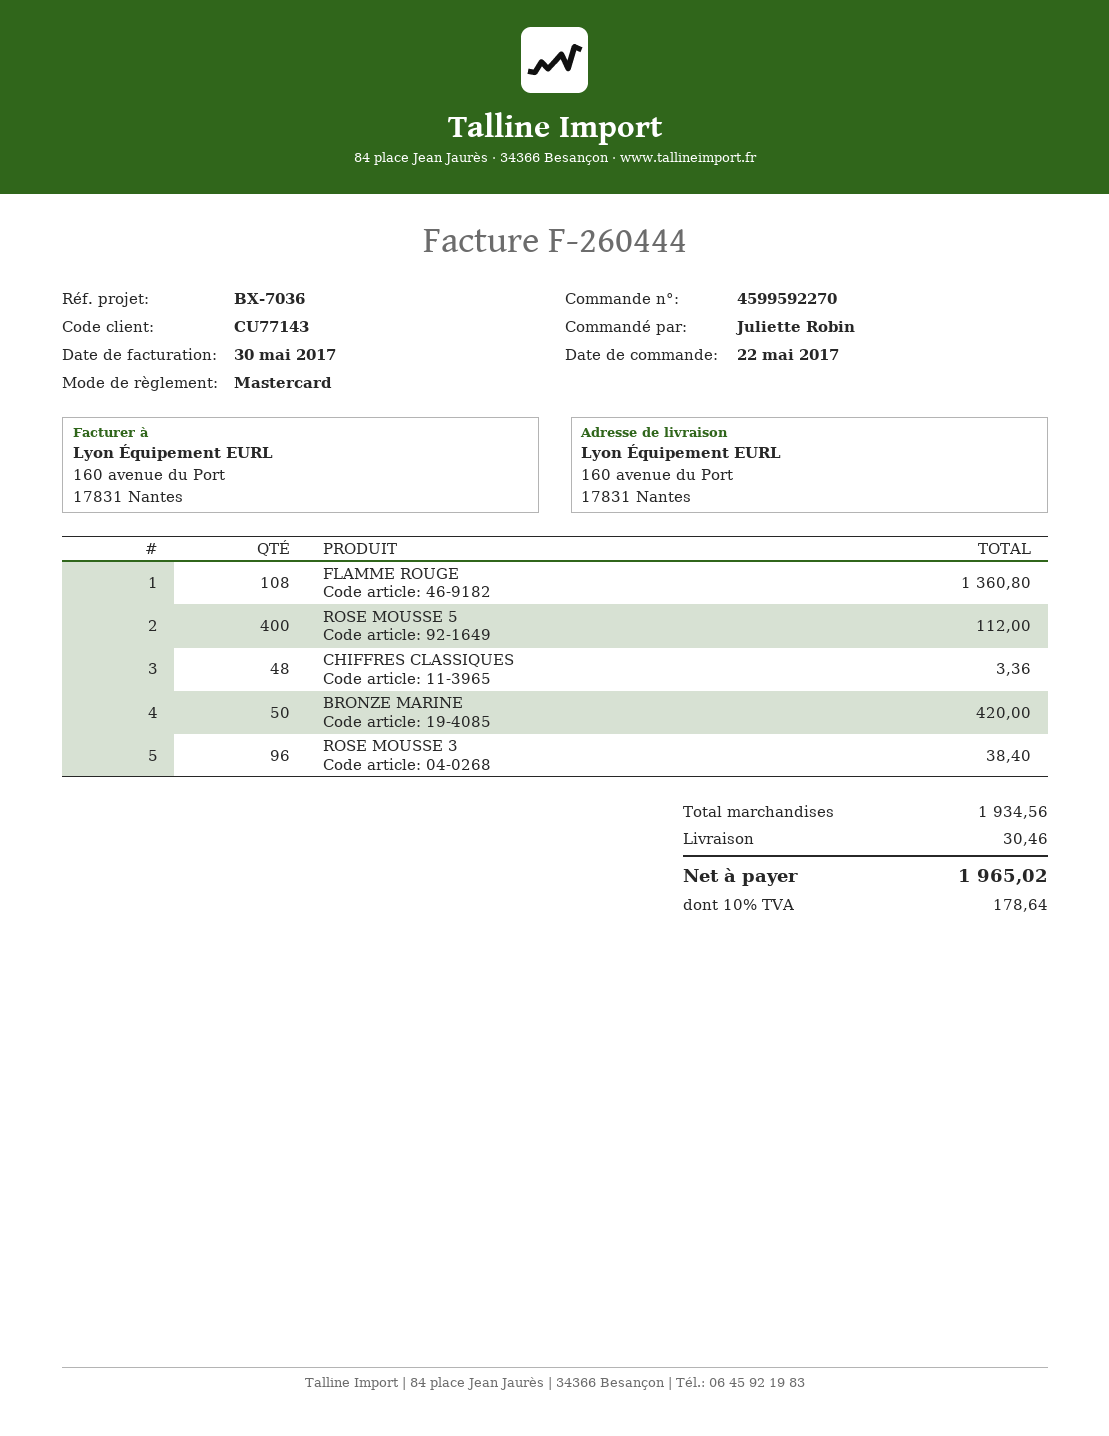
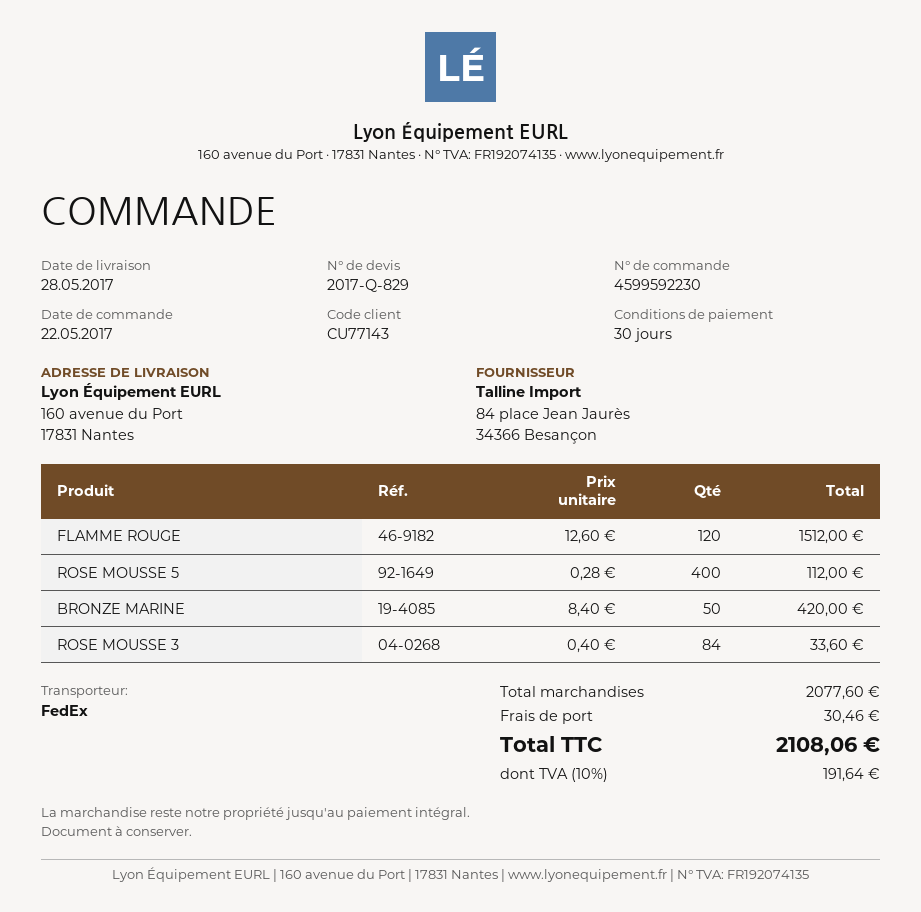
order number: 4599592270 -> 4599592230
FLAMME ROUGE: 108 for 1360.80 -> 120 for 1512.00
CHIFFRES CLASSIQUES: 48 for 3.36 -> none
ROSE MOUSSE 3: 96 for 38.40 -> 84 for 33.60
subtotal: 1934.56 -> 2077.60
tax: 10% = 178.64 -> 10% = 191.64
total: 1965.02 -> 2108.06

